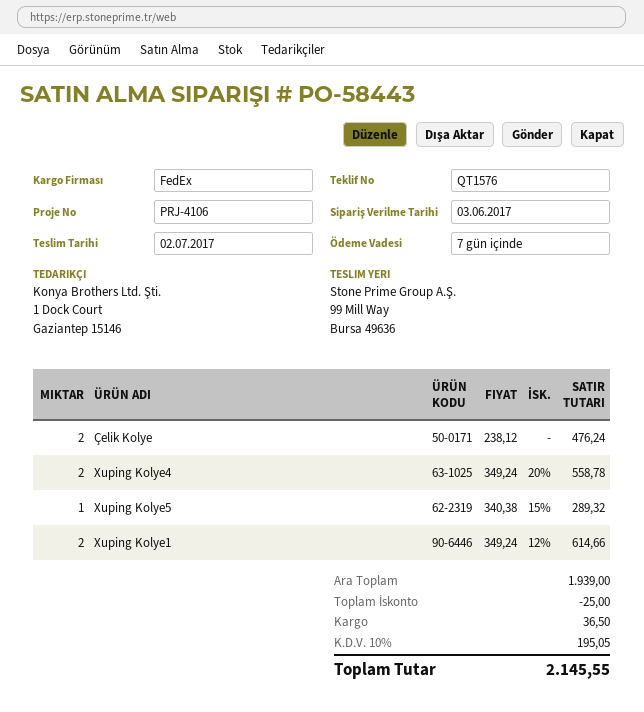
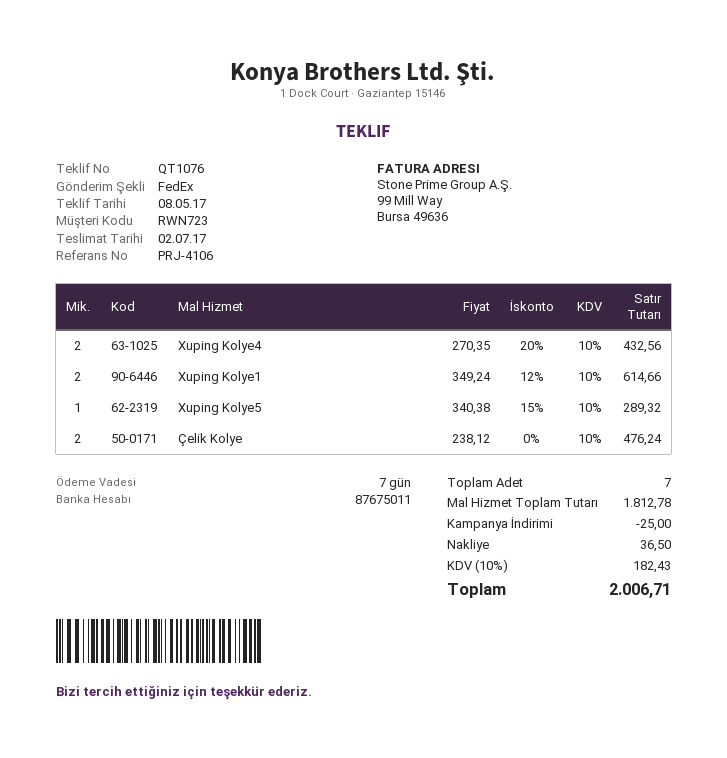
quote number: QT1576 -> QT1076
Xuping Kolye4: 2 x 349.24 - 20% = 558.78 -> 2 x 270.35 - 20% = 432.56
subtotal: 1939.00 -> 1812.78
tax: 10% = 195.05 -> 10% = 182.43
total: 2145.55 -> 2006.71

